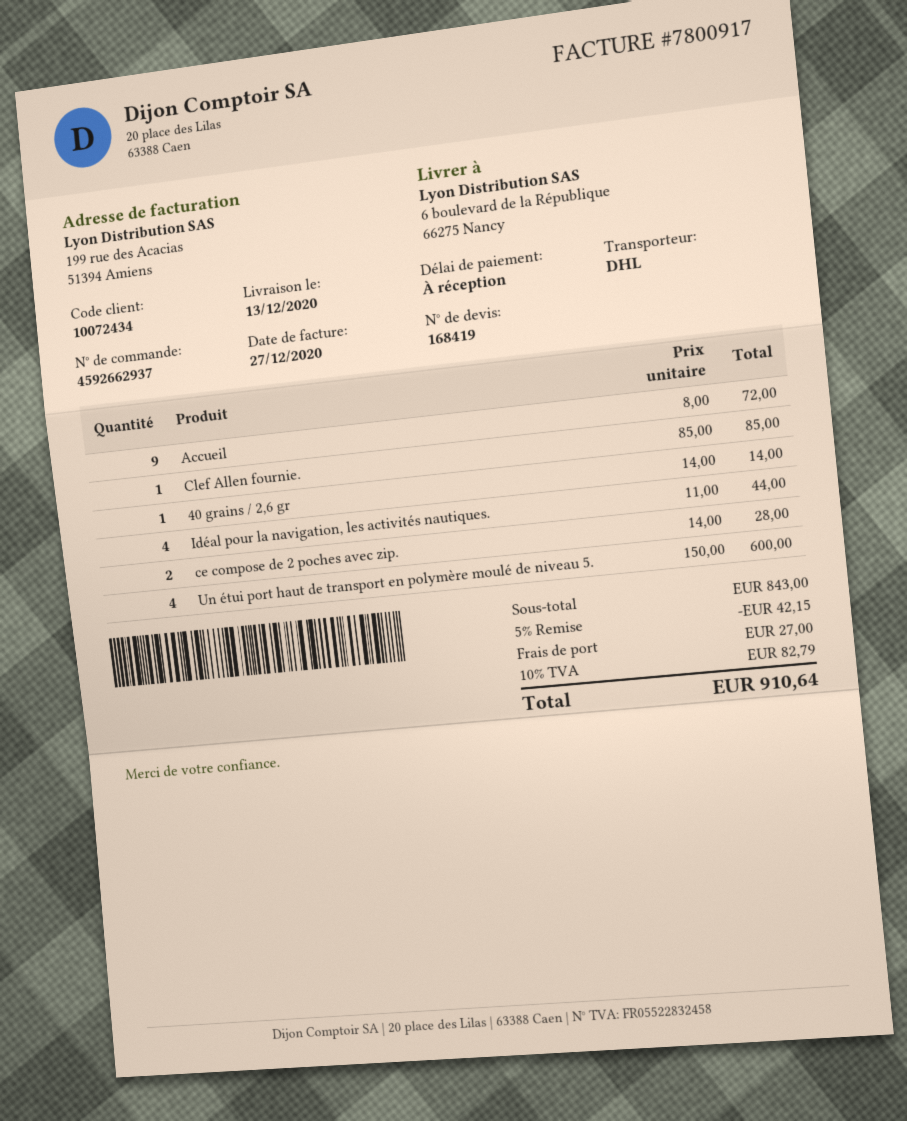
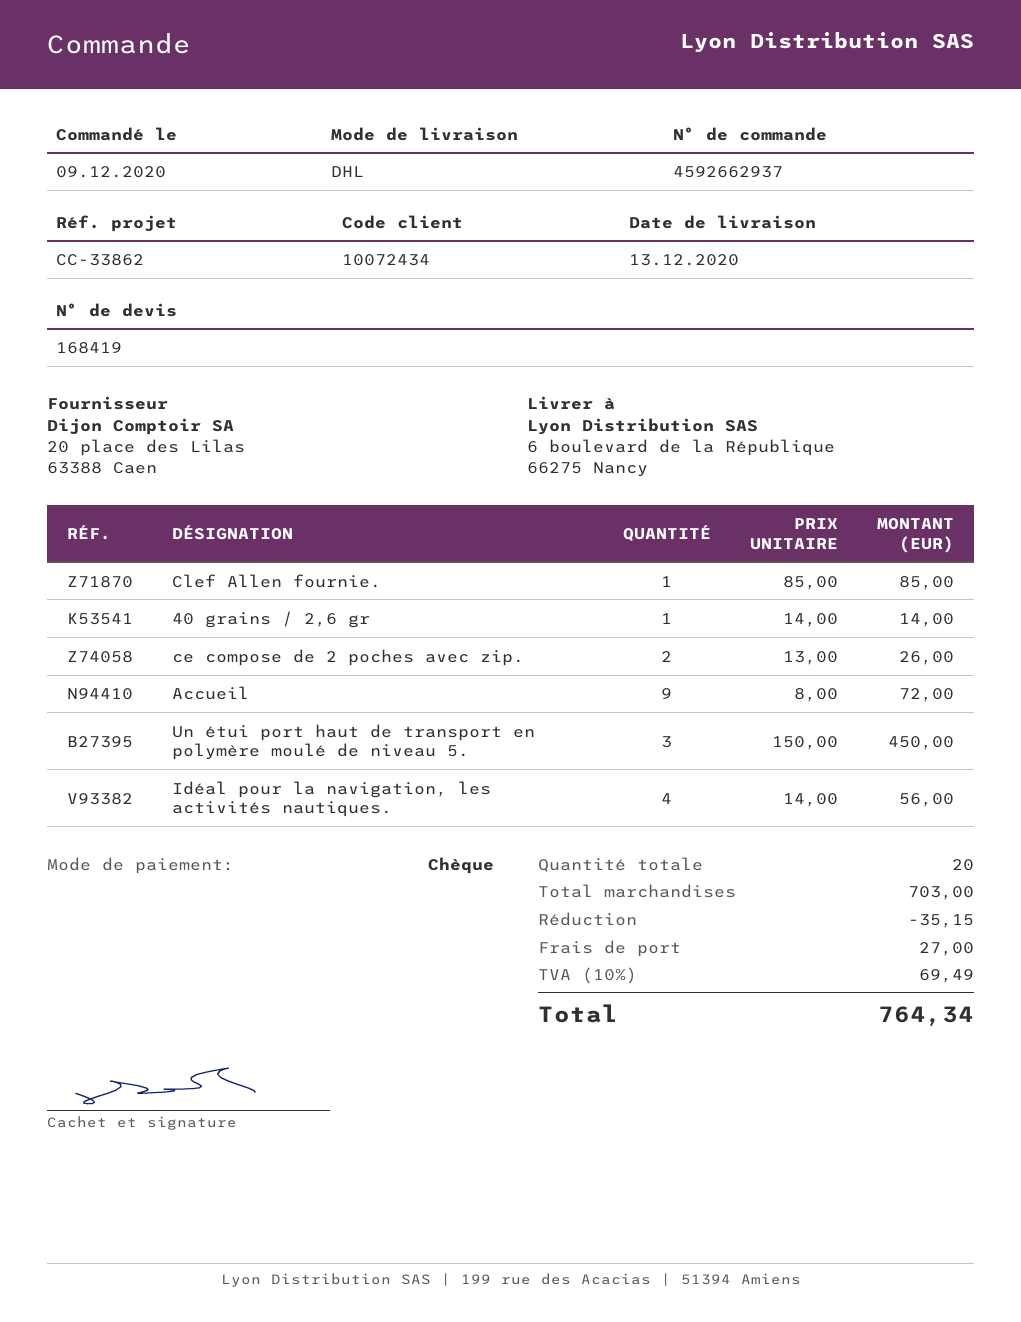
Idéal pour la navigation, les activités nautiques.: 4 x 11.00 = 44.00 -> 4 x 14.00 = 56.00
ce compose de 2 poches avec zip.: 2 x 14.00 = 28.00 -> 2 x 13.00 = 26.00
Un étui port haut de transport en polymère moulé de niveau 5.: 4 x 150.00 = 600.00 -> 3 x 150.00 = 450.00
subtotal: 843.00 -> 703.00
discount: 42.15 -> 35.15
tax: 10% = 82.79 -> 10% = 69.49
total: 910.64 -> 764.34

